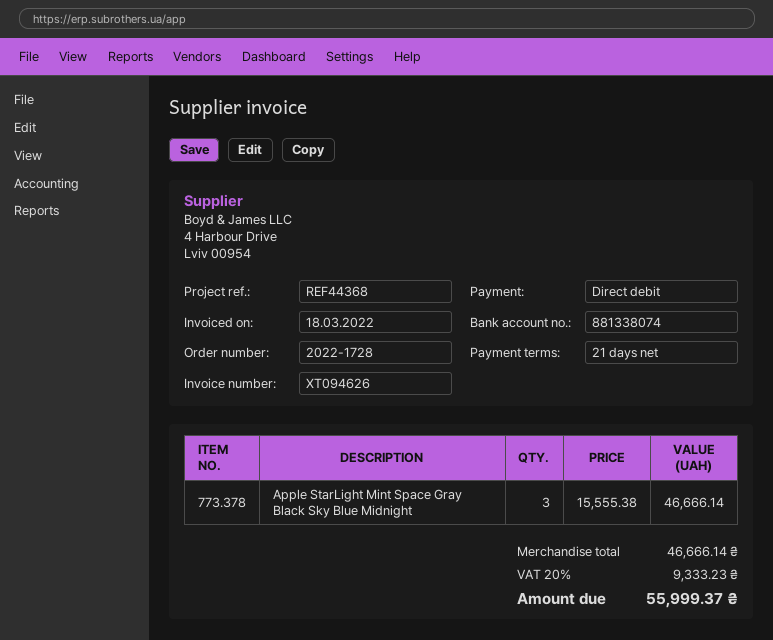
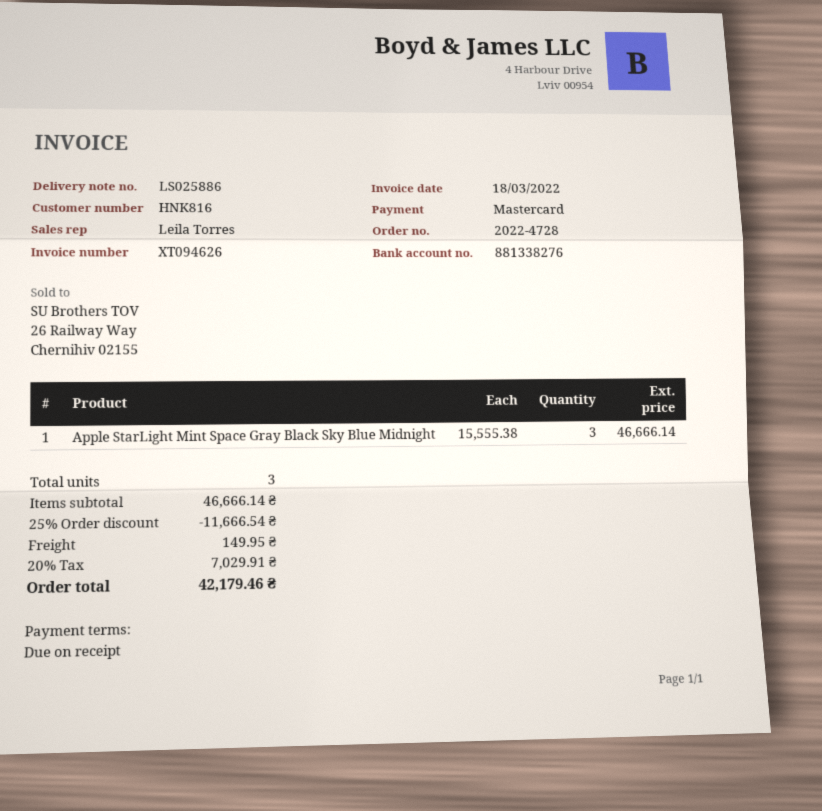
order number: 2022-1728 -> 2022-4728
payment terms: 21 days -> on receipt
payment method: direct debit -> Mastercard
bank account: 881338074 -> 881338276
discount: none -> 25% = 11666.54
shipping: none -> 149.95
tax: 20% = 9333.23 -> 20% = 7029.91
total: 55999.37 -> 42179.46

